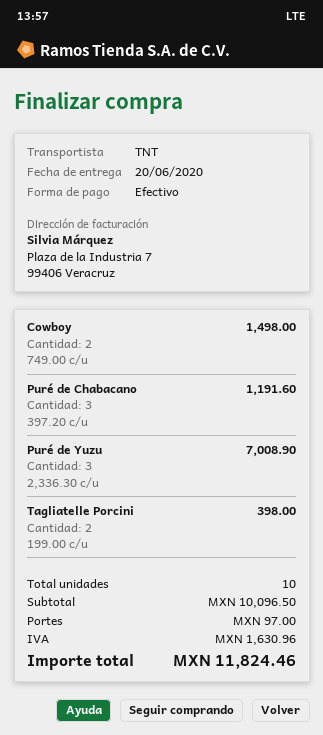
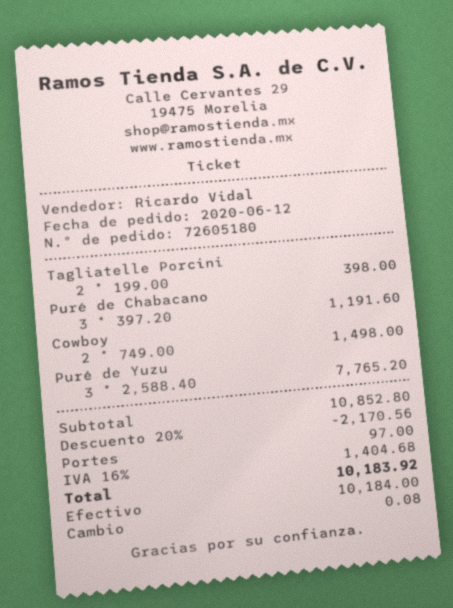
Puré de Yuzu: 3 x 2336.30 = 7008.90 -> 3 x 2588.40 = 7765.20
subtotal: 10096.50 -> 10852.80
discount: none -> 20% = 2170.56
tax: 1630.96 -> 1404.68
total: 11824.46 -> 10183.92

